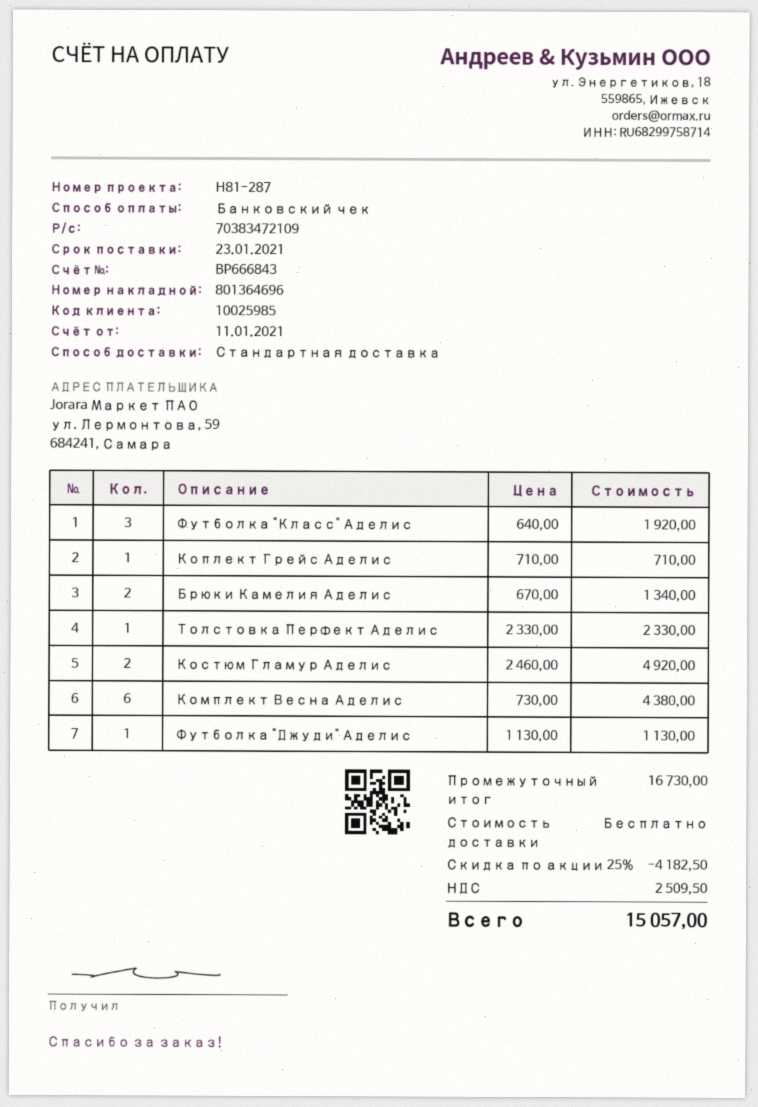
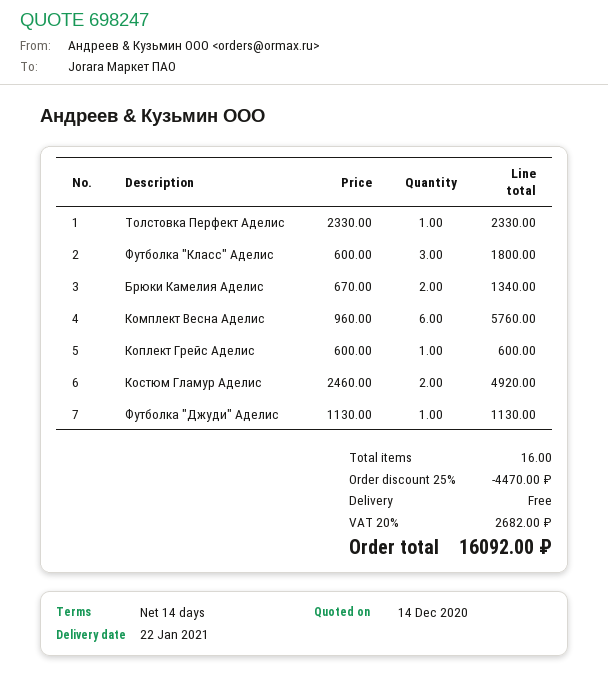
delivery date: 2021-01-23 -> 2021-01-22
Футболка "Класс" Аделис: 3 x 640.00 = 1920.00 -> 3 x 600.00 = 1800.00
Коплект Грейс Аделис: 1 x 710.00 = 710.00 -> 1 x 600.00 = 600.00
Комплект Весна Аделис: 6 x 730.00 = 4380.00 -> 6 x 960.00 = 5760.00
discount: 25% = 4182.50 -> 25% = 4470.00
tax: 2509.50 -> 2682.00
total: 15057.00 -> 16092.00

